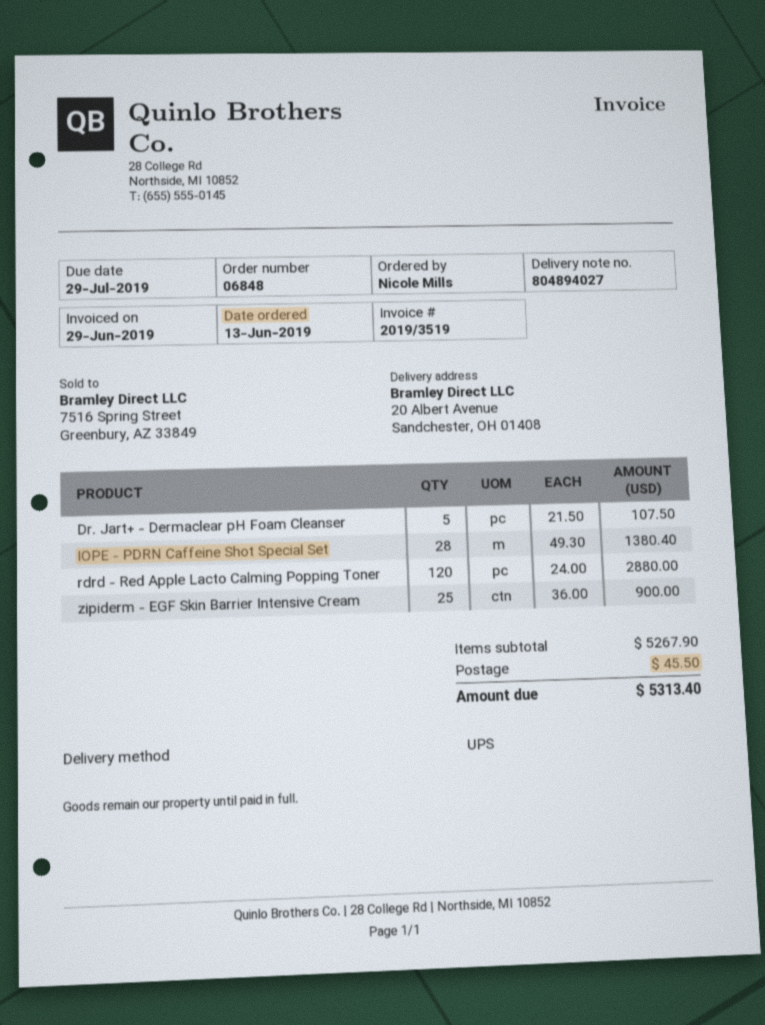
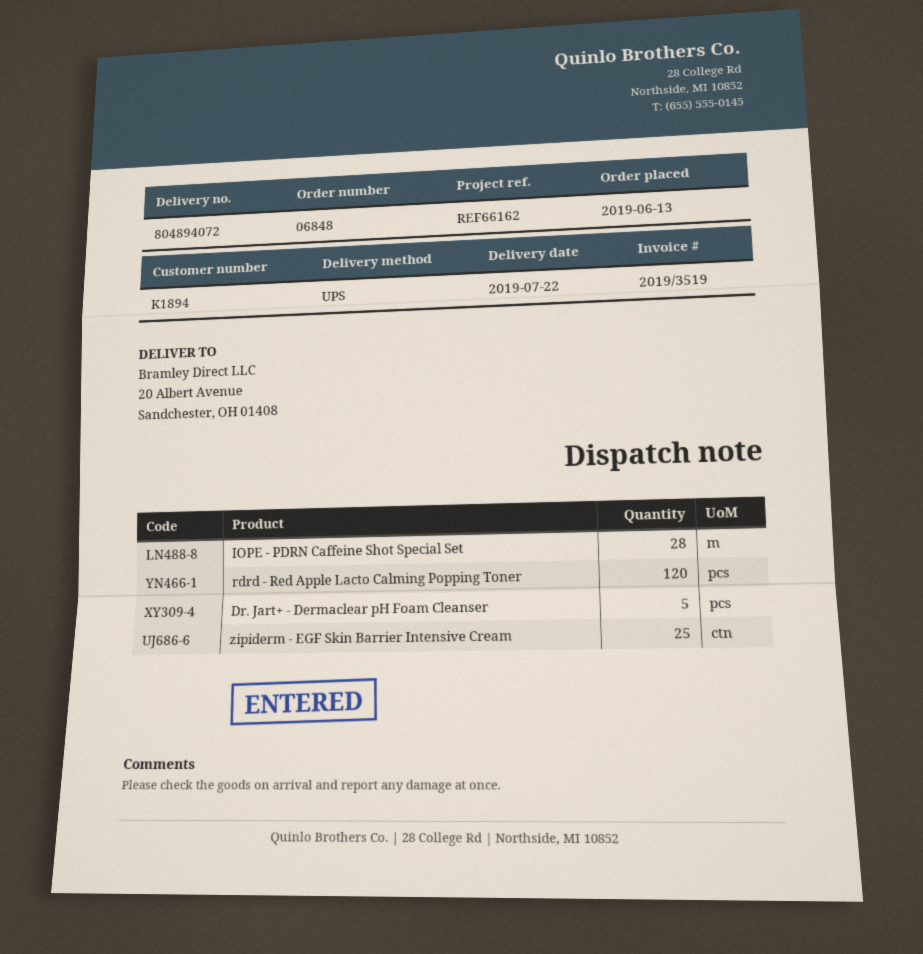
delivery note number: 804894027 -> 804894072

